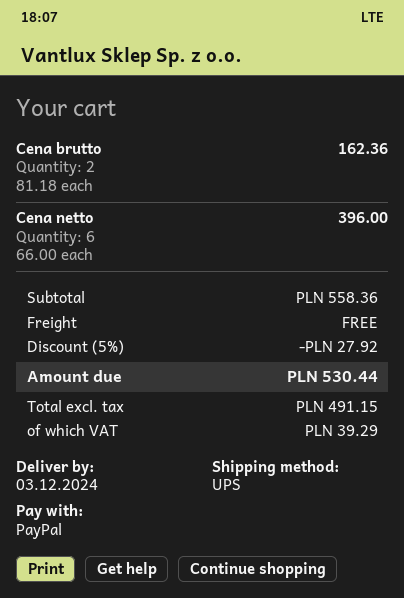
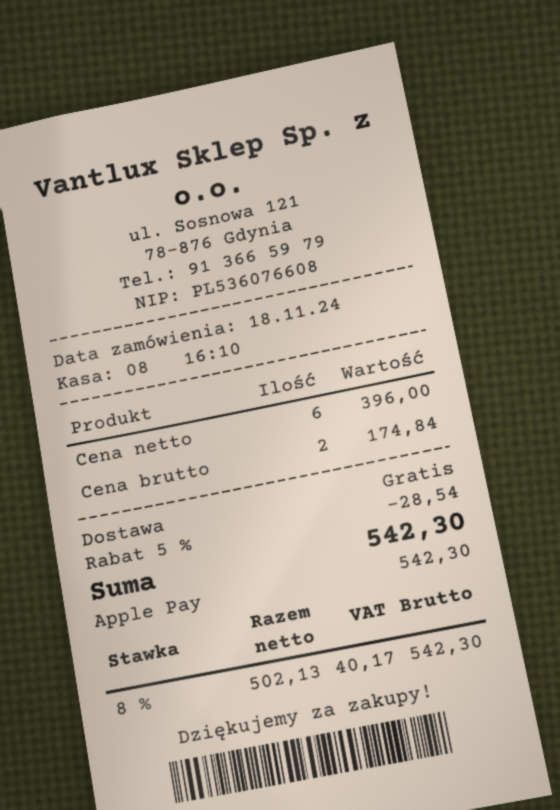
payment method: PayPal -> Apple Pay
Cena brutto: 2 for 162.36 -> 2 for 174.84
discount: 5% = 27.92 -> 5% = 28.54
net: 491.15 -> 502.13
tax: 39.29 -> 40.17
total: 530.44 -> 542.30

